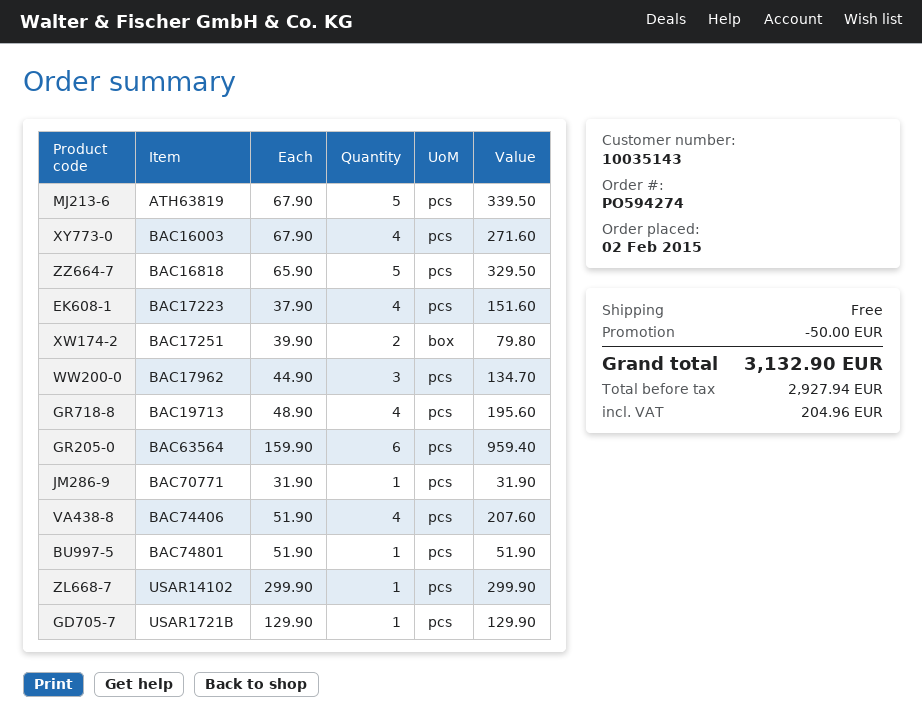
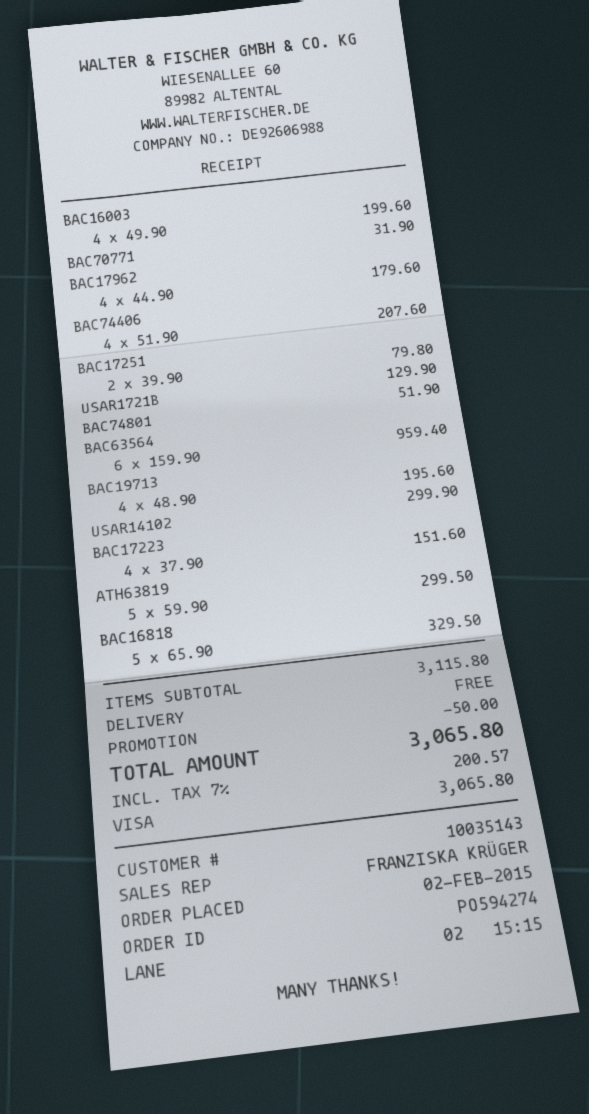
ATH63819: 5 x 67.90 = 339.50 -> 5 x 59.90 = 299.50
BAC16003: 4 x 67.90 = 271.60 -> 4 x 49.90 = 199.60
BAC17962: 3 x 44.90 = 134.70 -> 4 x 44.90 = 179.60
tax: 204.96 -> 200.57
total: 3132.90 -> 3065.80

